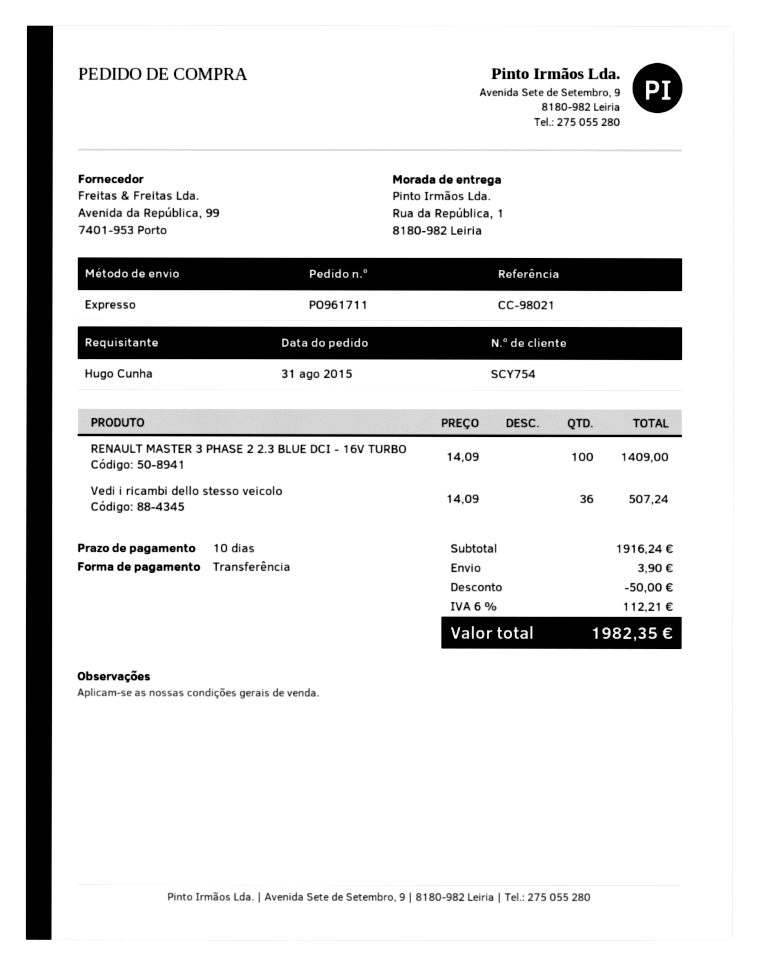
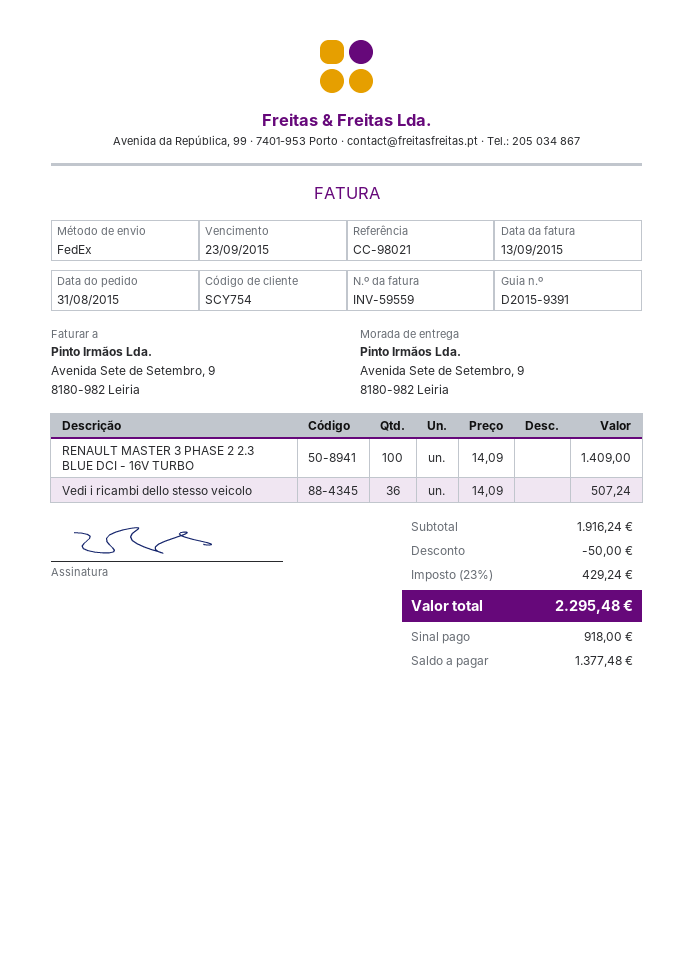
shipping method: express -> FedEx
ship to: Rua da República, 1, 8180-982 Leiria -> Avenida Sete de Setembro, 9, 8180-982 Leiria
shipping: 3.90 -> none
tax: 6% = 112.21 -> 23% = 429.24
total: 1982.35 -> 2295.48

